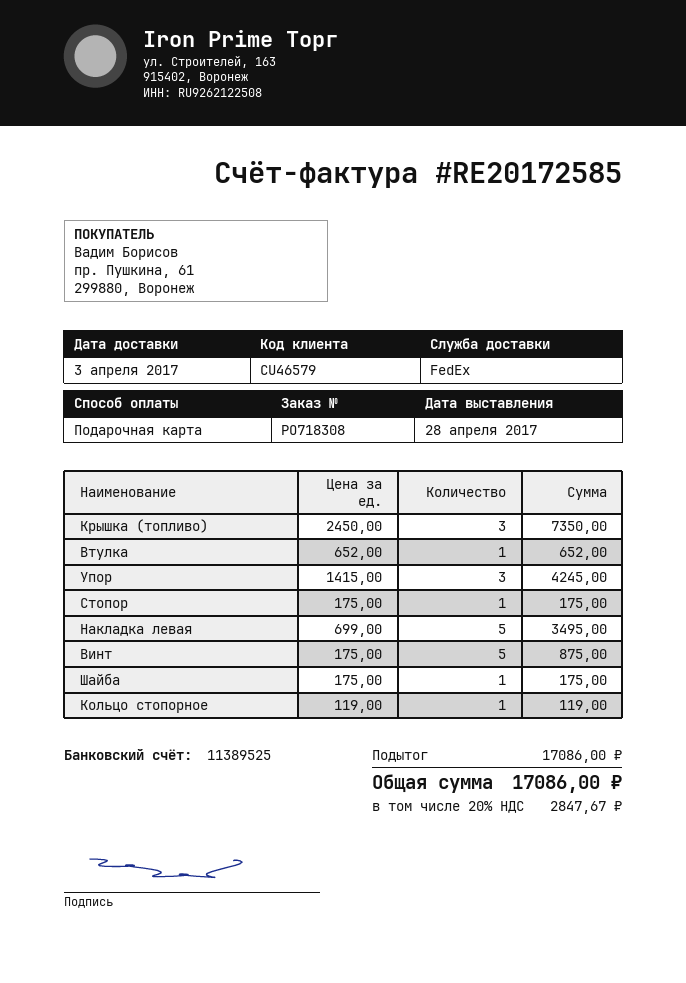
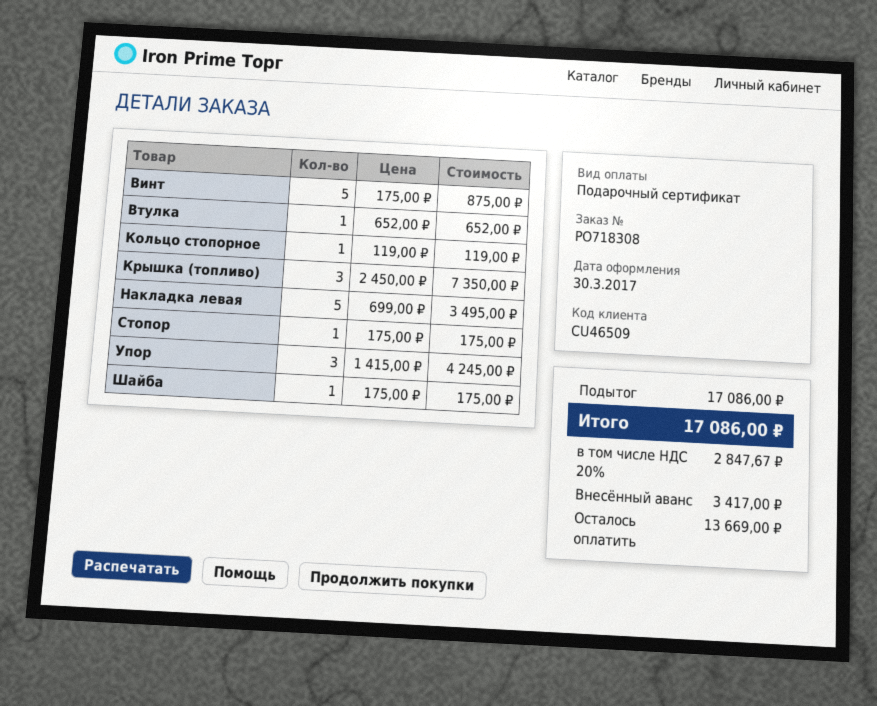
customer number: CU46579 -> CU46509

